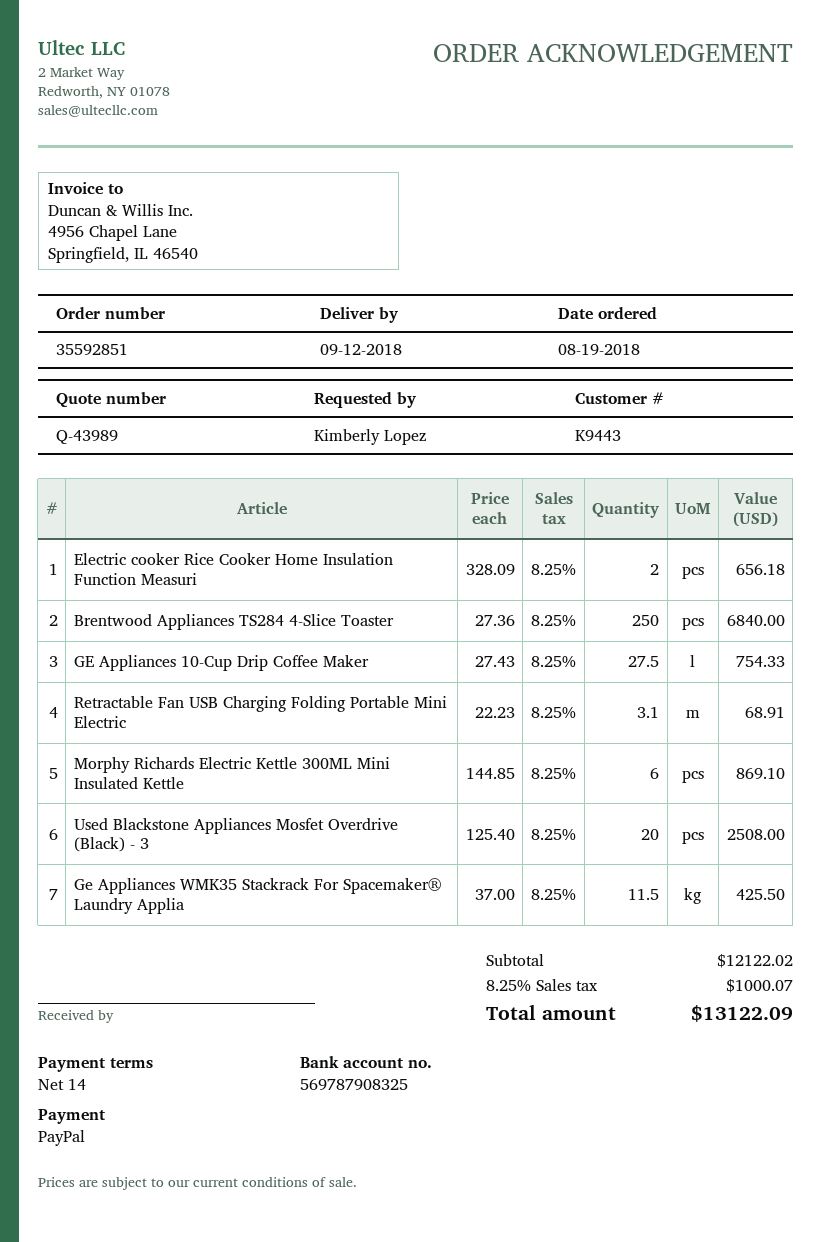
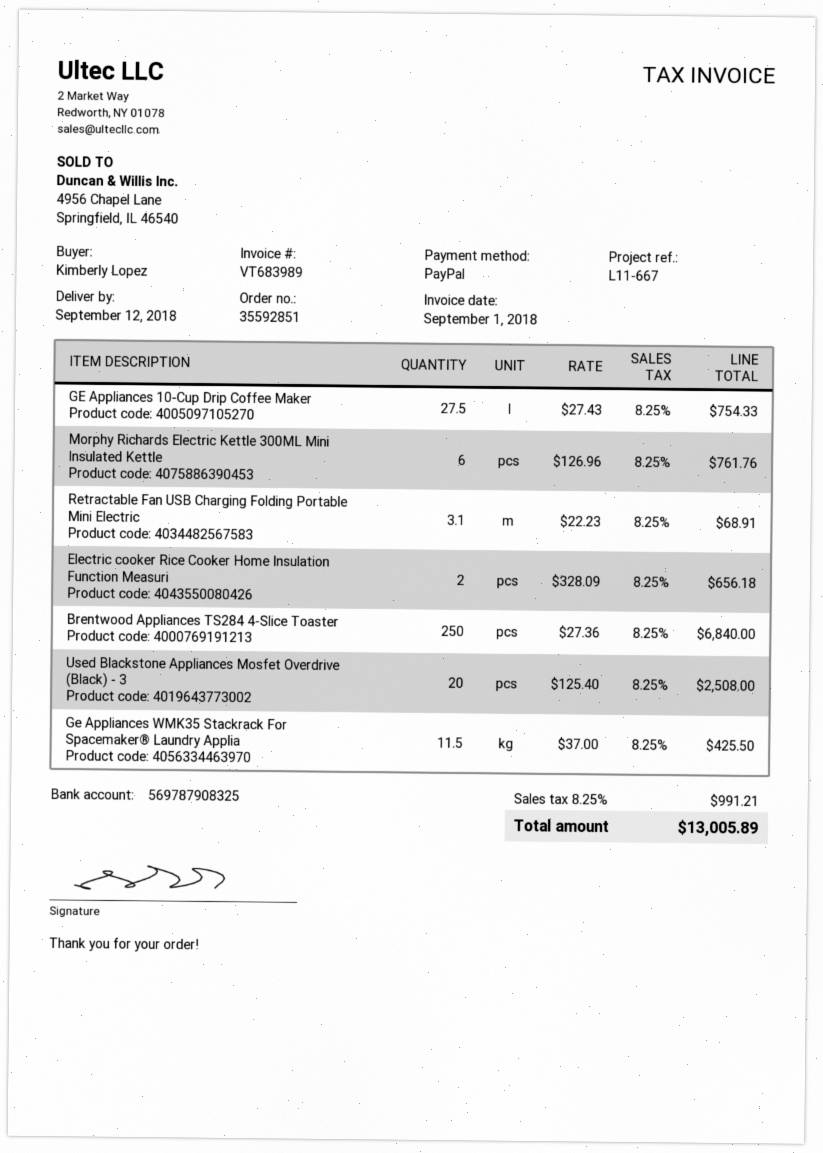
Morphy Richards Electric Kettle 300ML Mini Insulated Kettle: 6 x 144.85 = 869.10 -> 6 x 126.96 = 761.76
tax: 8.25% = 1000.07 -> 8.25% = 991.21
total: 13122.09 -> 13005.89

